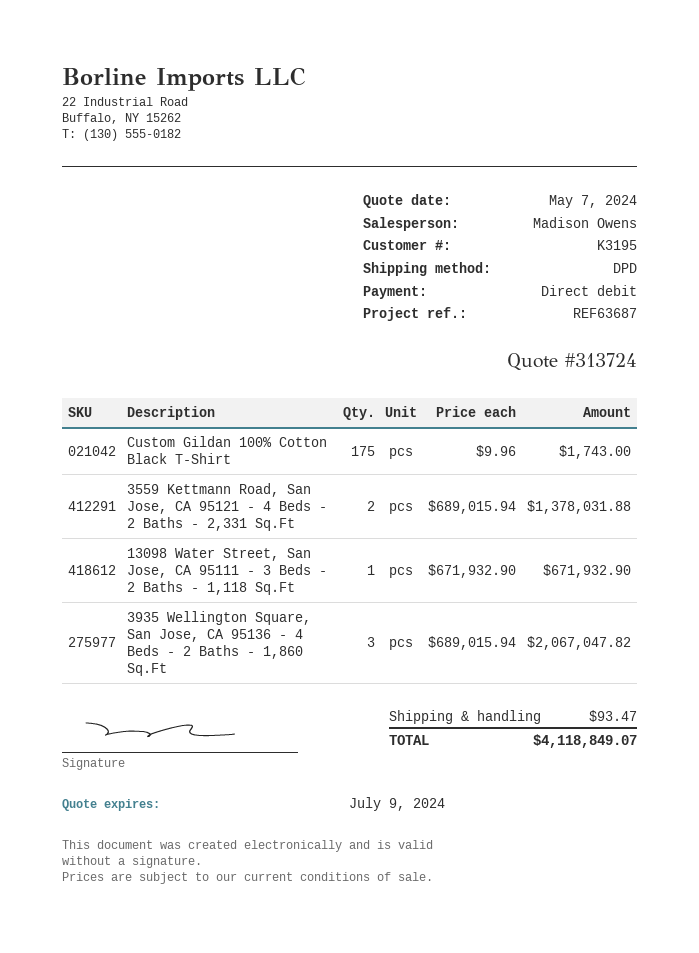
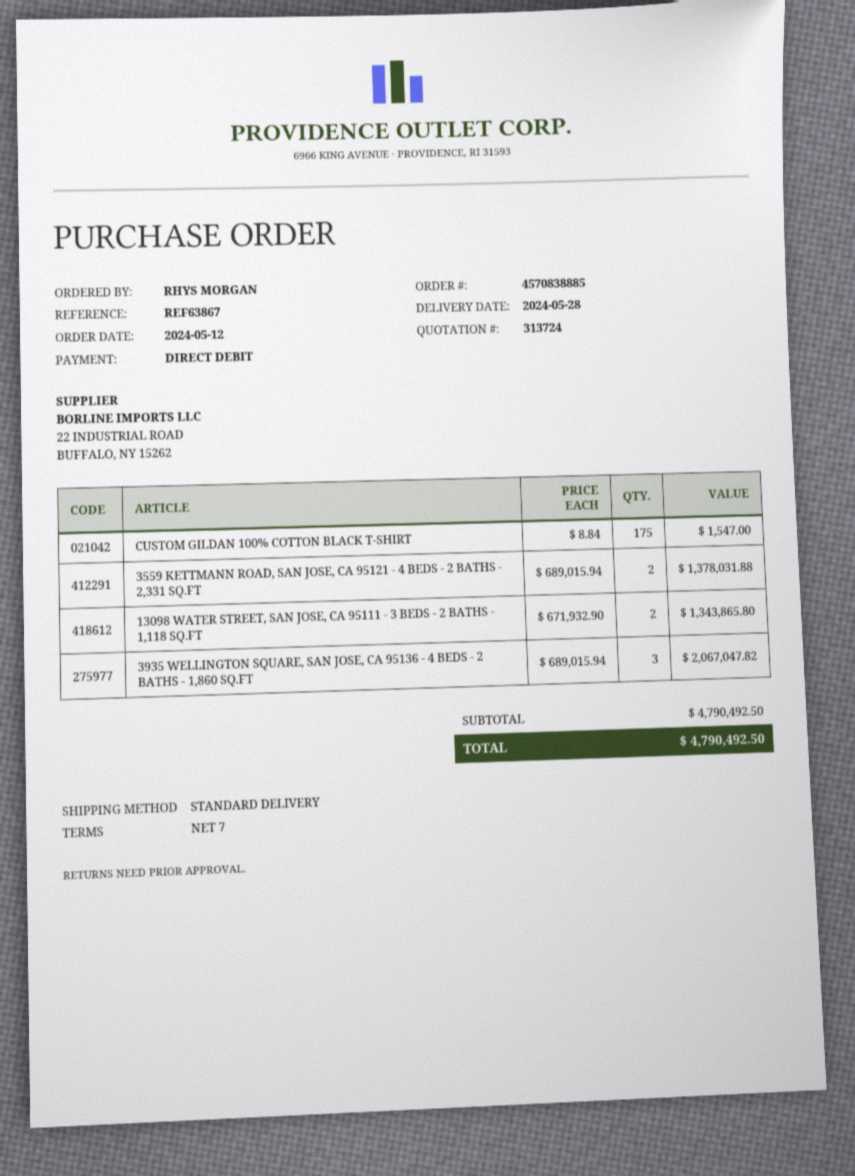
reference: REF63687 -> REF63867
shipping method: DPD -> standard
Custom Gildan 100% Cotton Black T-Shirt: 175 x 9.96 = 1743.00 -> 175 x 8.84 = 1547.00
13098 Water Street, San Jose, CA 95111 - 3 Beds - 2 Baths - 1,118 Sq.Ft: 1 x 671932.90 = 671932.90 -> 2 x 671932.90 = 1343865.80
shipping: 93.47 -> none
total: 4118849.07 -> 4790492.50

